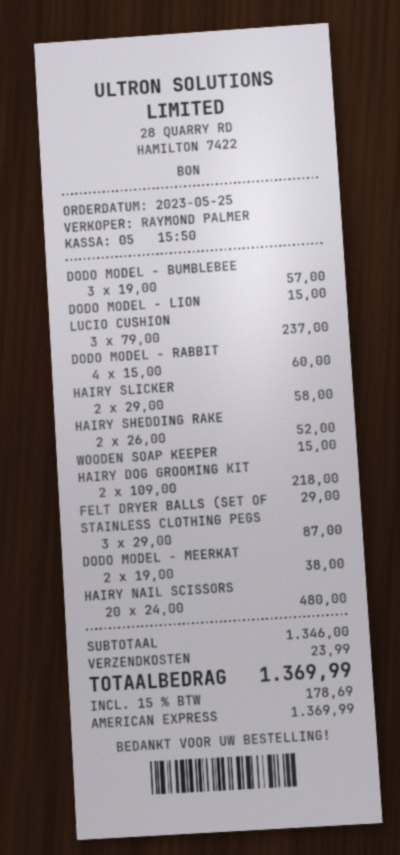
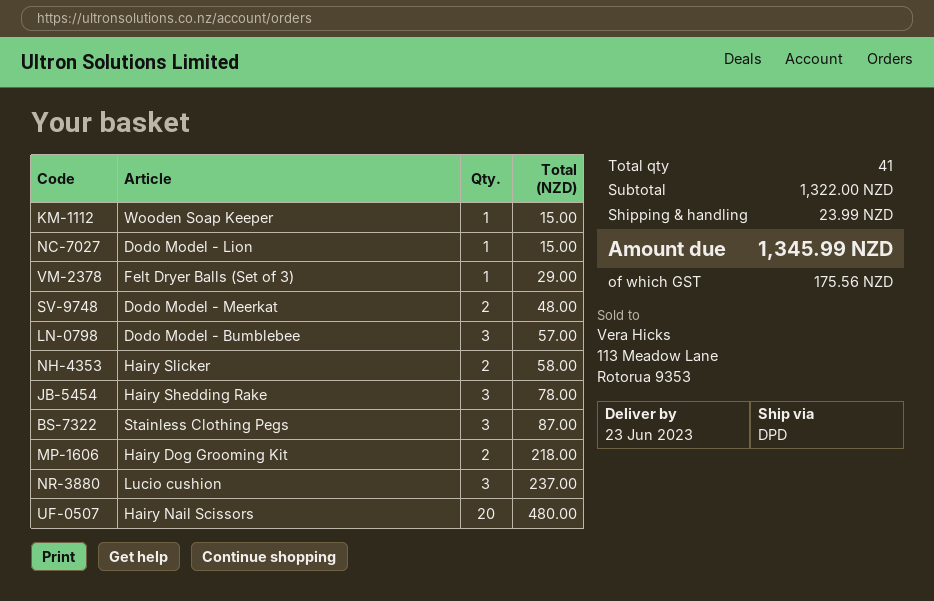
DODO MODEL - RABBIT: 4 for 60.00 -> none
HAIRY SHEDDING RAKE: 2 for 52.00 -> 3 for 78.00
DODO MODEL - MEERKAT: 2 for 38.00 -> 2 for 48.00
subtotal: 1346.00 -> 1322.00
tax: 178.69 -> 175.56
total: 1369.99 -> 1345.99

